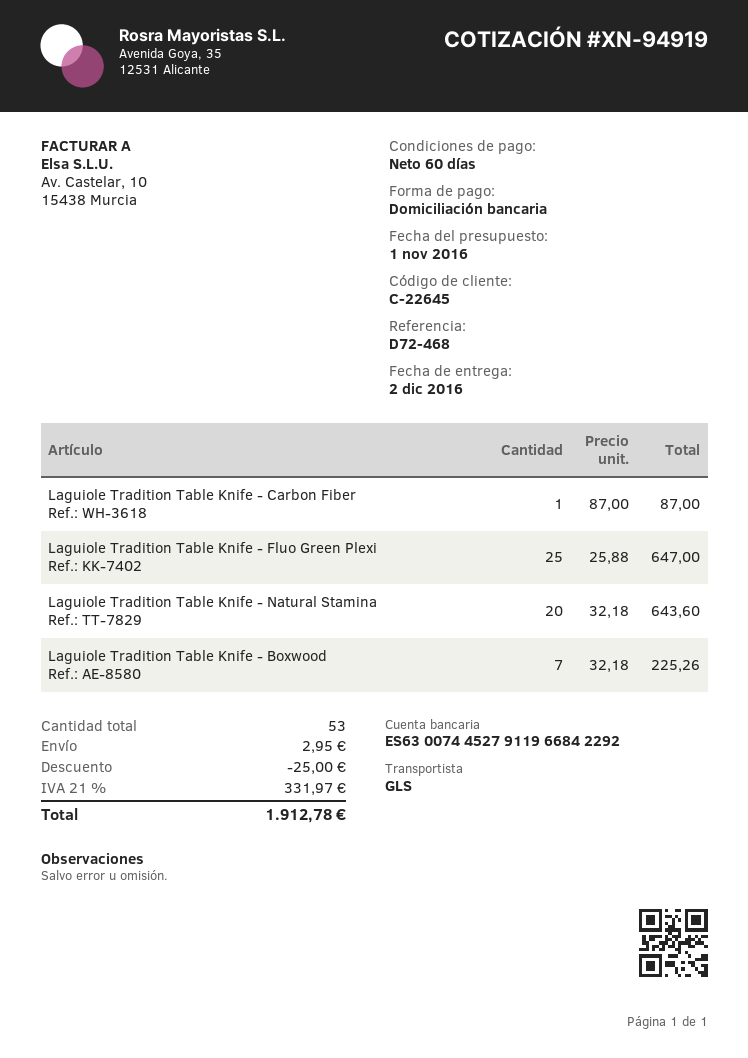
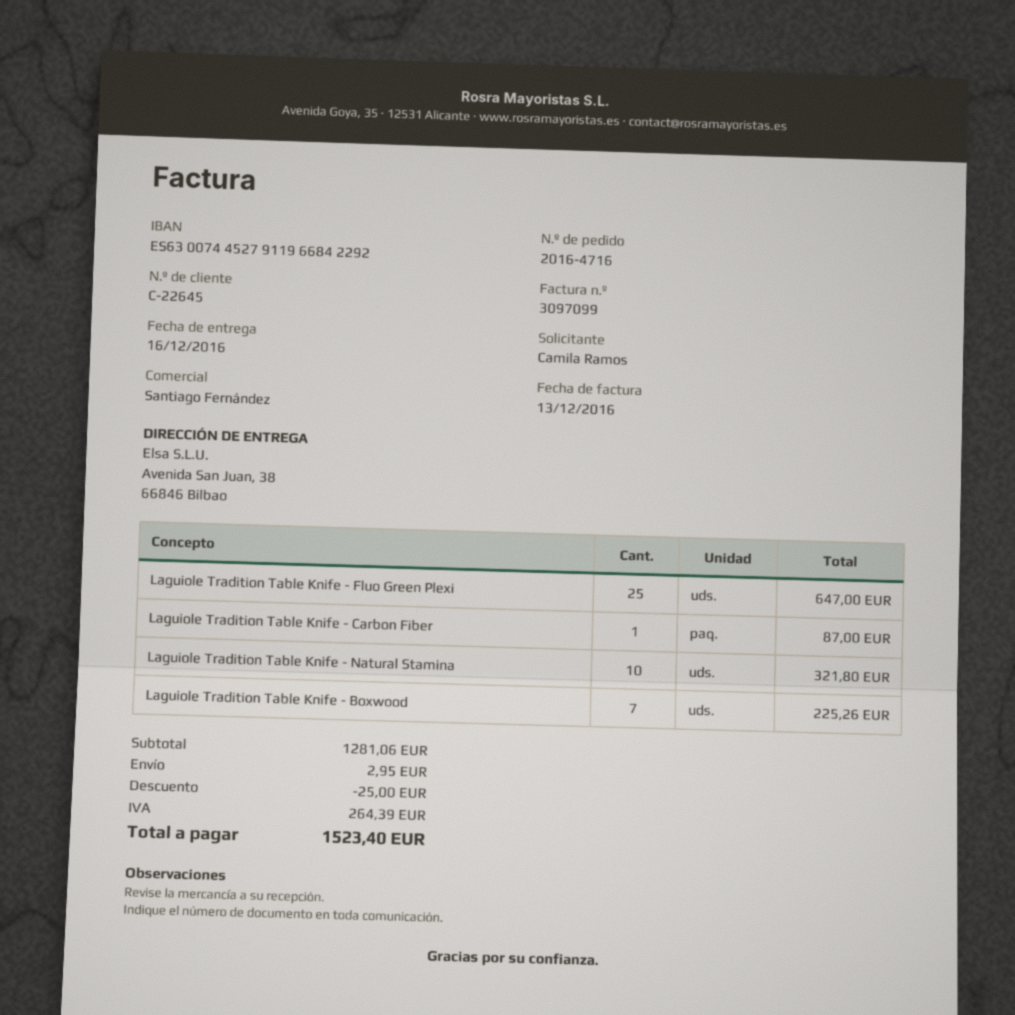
delivery date: 2016-12-02 -> 2016-12-16
Laguiole Tradition Table Knife - Natural Stamina: 20 for 643.60 -> 10 for 321.80
tax: 331.97 -> 264.39
total: 1912.78 -> 1523.40

